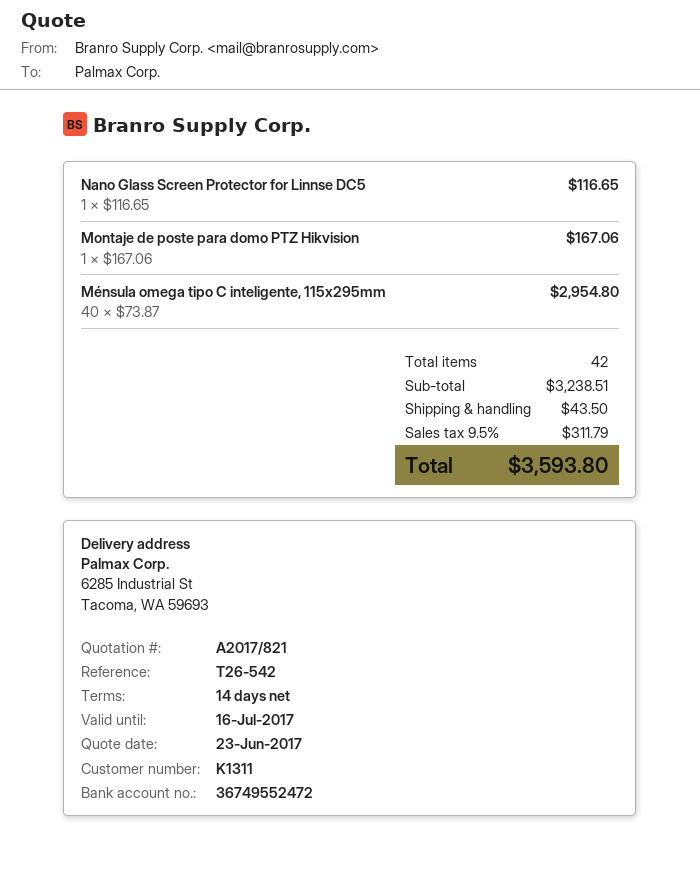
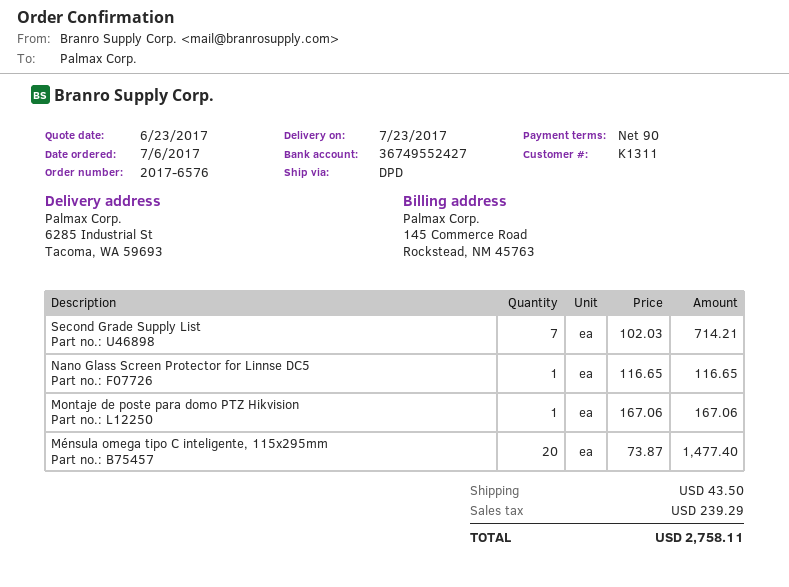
payment terms: 14 days -> 90 days
bank account: 36749552472 -> 36749552427
Ménsula omega tipo C inteligente, 115x295mm: 40 x 73.87 = 2954.80 -> 20 x 73.87 = 1477.40
Second Grade Supply List: none -> 7 x 102.03 = 714.21
tax: 311.79 -> 239.29
total: 3593.80 -> 2758.11

